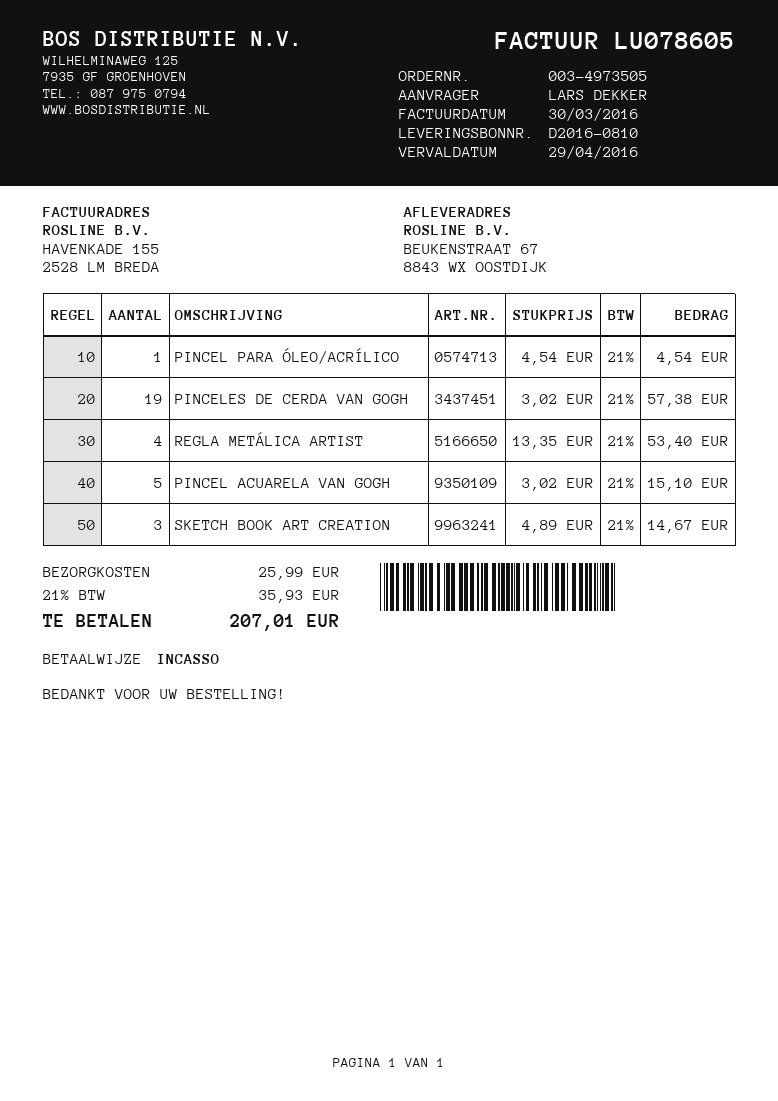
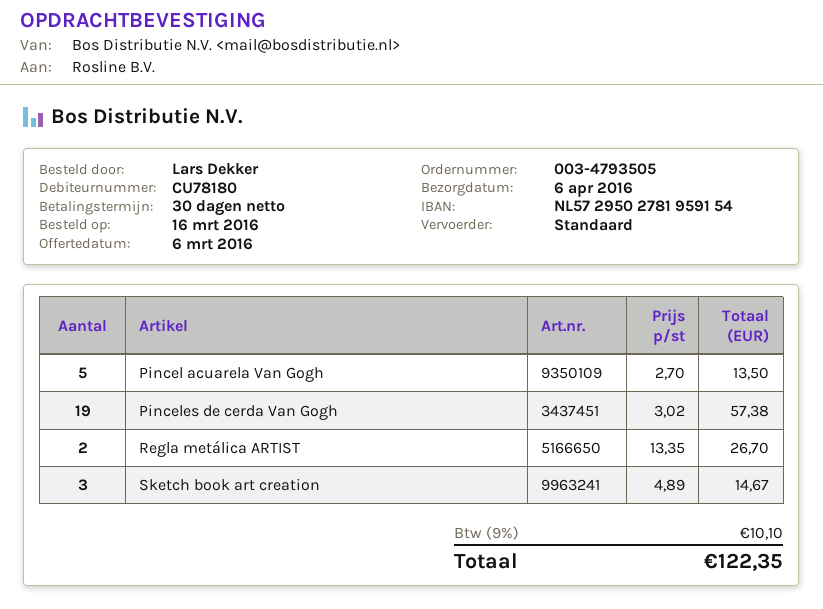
order number: 003-4973505 -> 003-4793505
PINCEL PARA ÓLEO/ACRÍLICO: 1 x 4.54 = 4.54 -> none
REGLA METÁLICA ARTIST: 4 x 13.35 = 53.40 -> 2 x 13.35 = 26.70
PINCEL ACUARELA VAN GOGH: 5 x 3.02 = 15.10 -> 5 x 2.70 = 13.50
shipping: 25.99 -> none
tax: 21% = 35.93 -> 9% = 10.10
total: 207.01 -> 122.35

